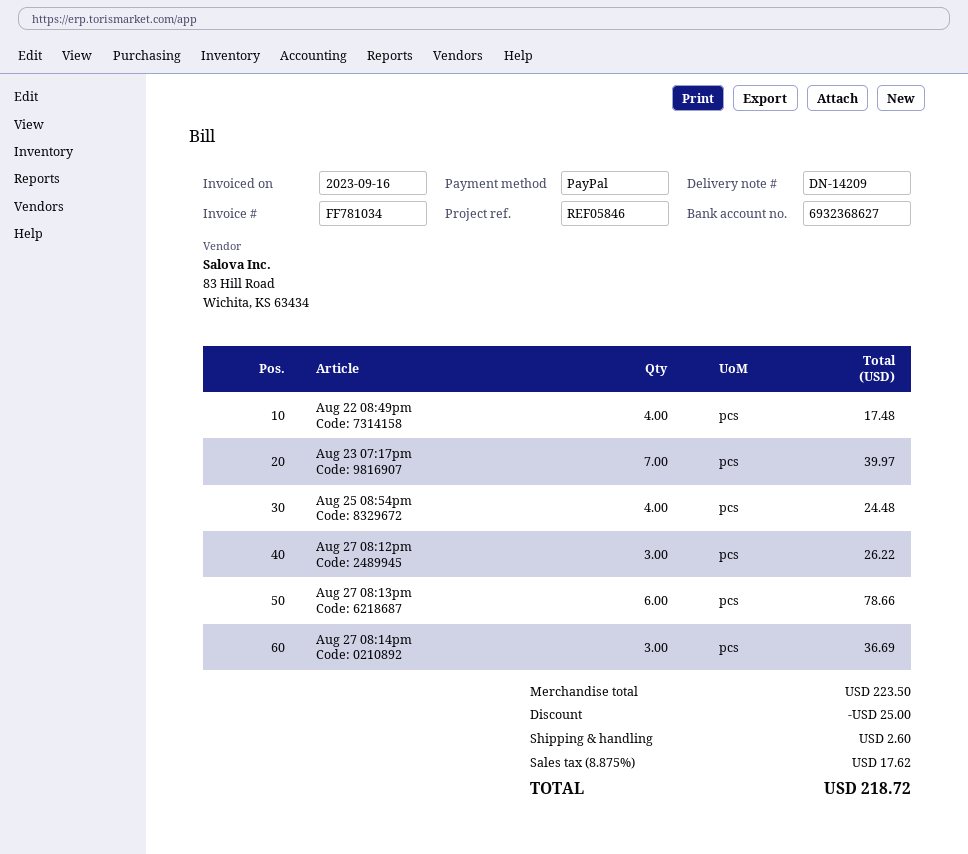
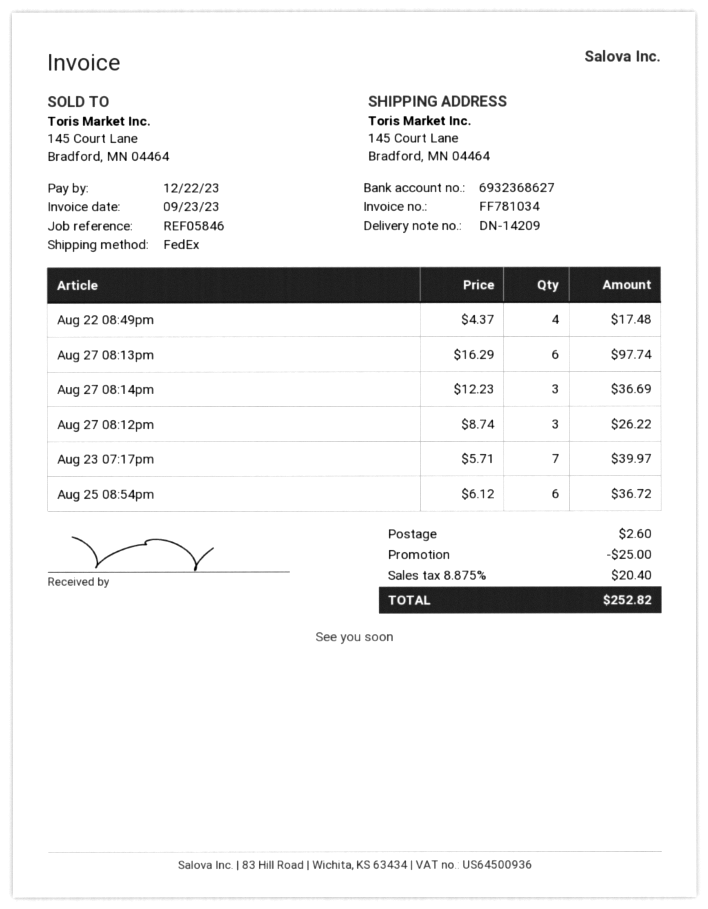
invoice date: 2023-09-16 -> 2023-09-23
Aug 25 08:54pm: 4 for 24.48 -> 6 for 36.72
Aug 27 08:13pm: 6 for 78.66 -> 6 for 97.74
tax: 8.875% = 17.62 -> 8.875% = 20.40
total: 218.72 -> 252.82

